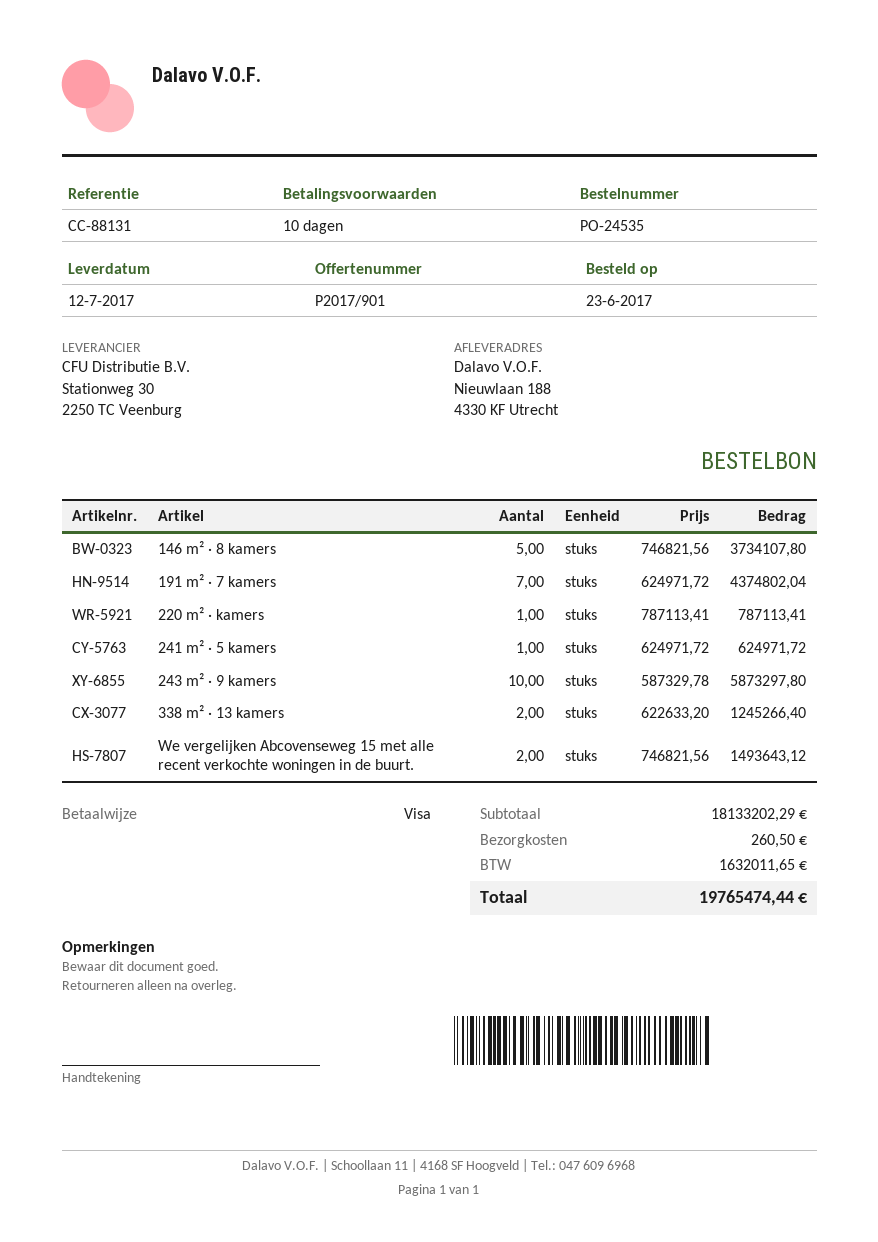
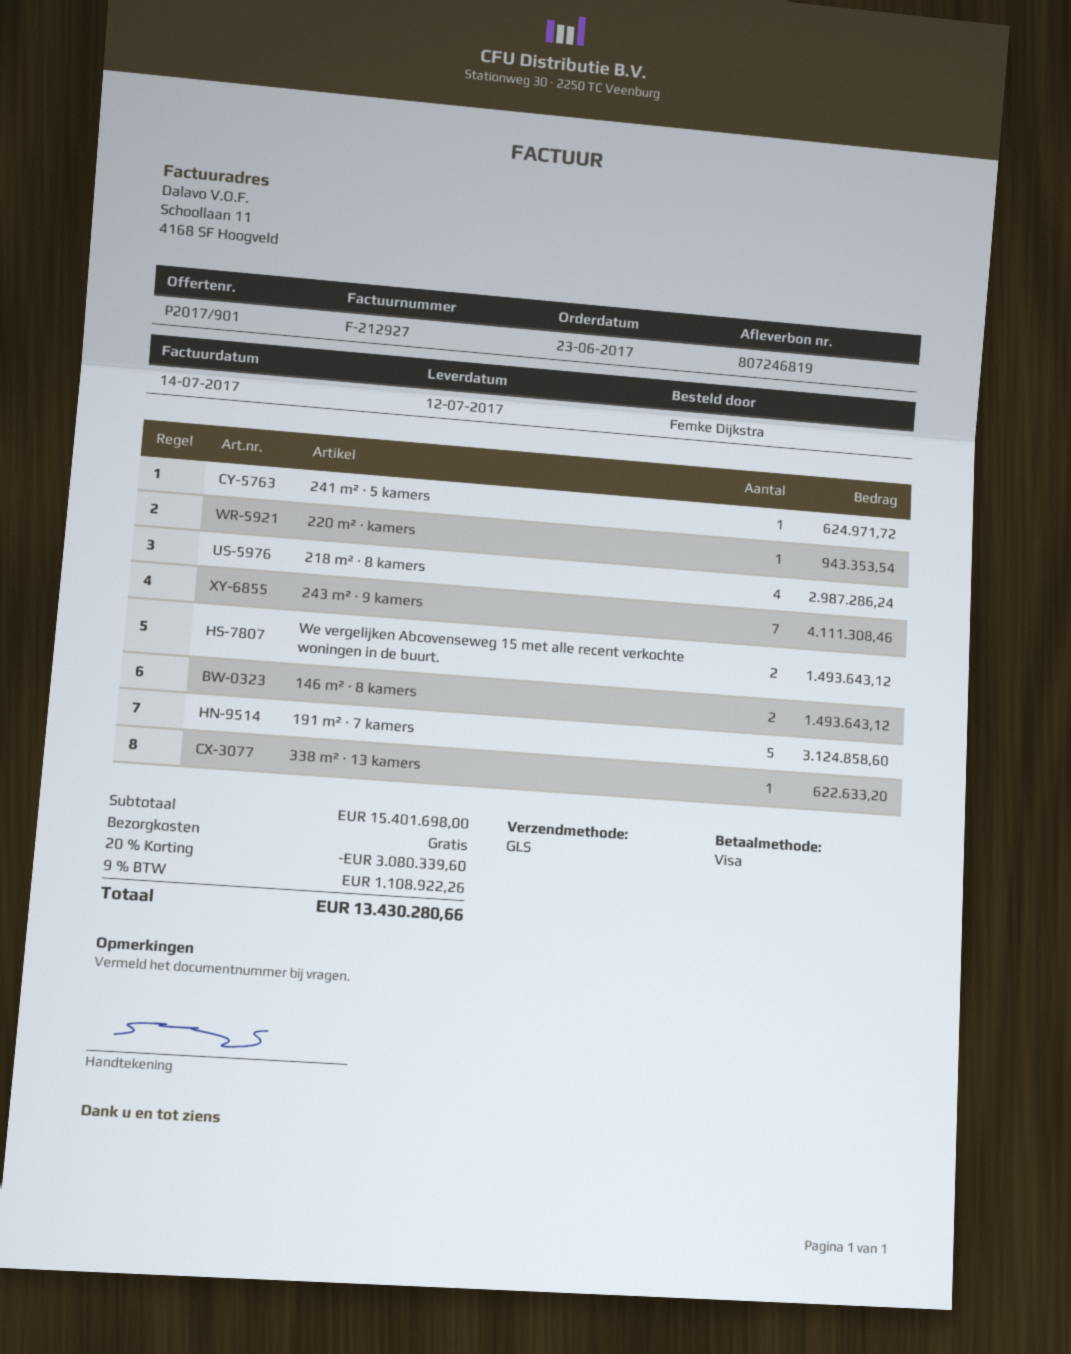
146 m² · 8 kamers: 5 for 3734107.80 -> 2 for 1493643.12
191 m² · 7 kamers: 7 for 4374802.04 -> 5 for 3124858.60
220 m² · kamers: 1 for 787113.41 -> 1 for 943353.54
243 m² · 9 kamers: 10 for 5873297.80 -> 7 for 4111308.46
338 m² · 13 kamers: 2 for 1245266.40 -> 1 for 622633.20
218 m² · 8 kamers: none -> 4 for 2987286.24
subtotal: 18133202.29 -> 15401698.00
discount: none -> 20% = 3080339.60
shipping: 260.50 -> 0.00
tax: 1632011.65 -> 1108922.26
total: 19765474.44 -> 13430280.66

